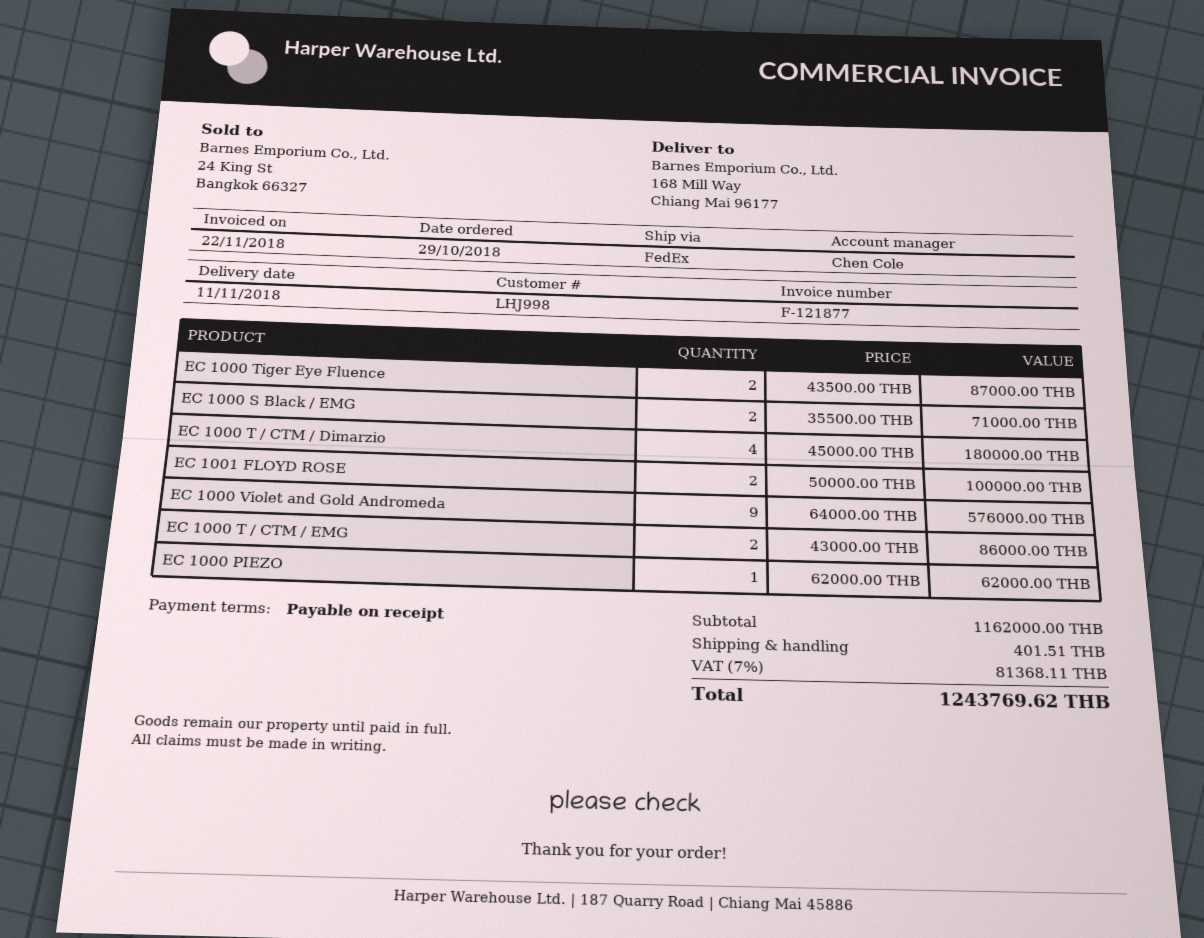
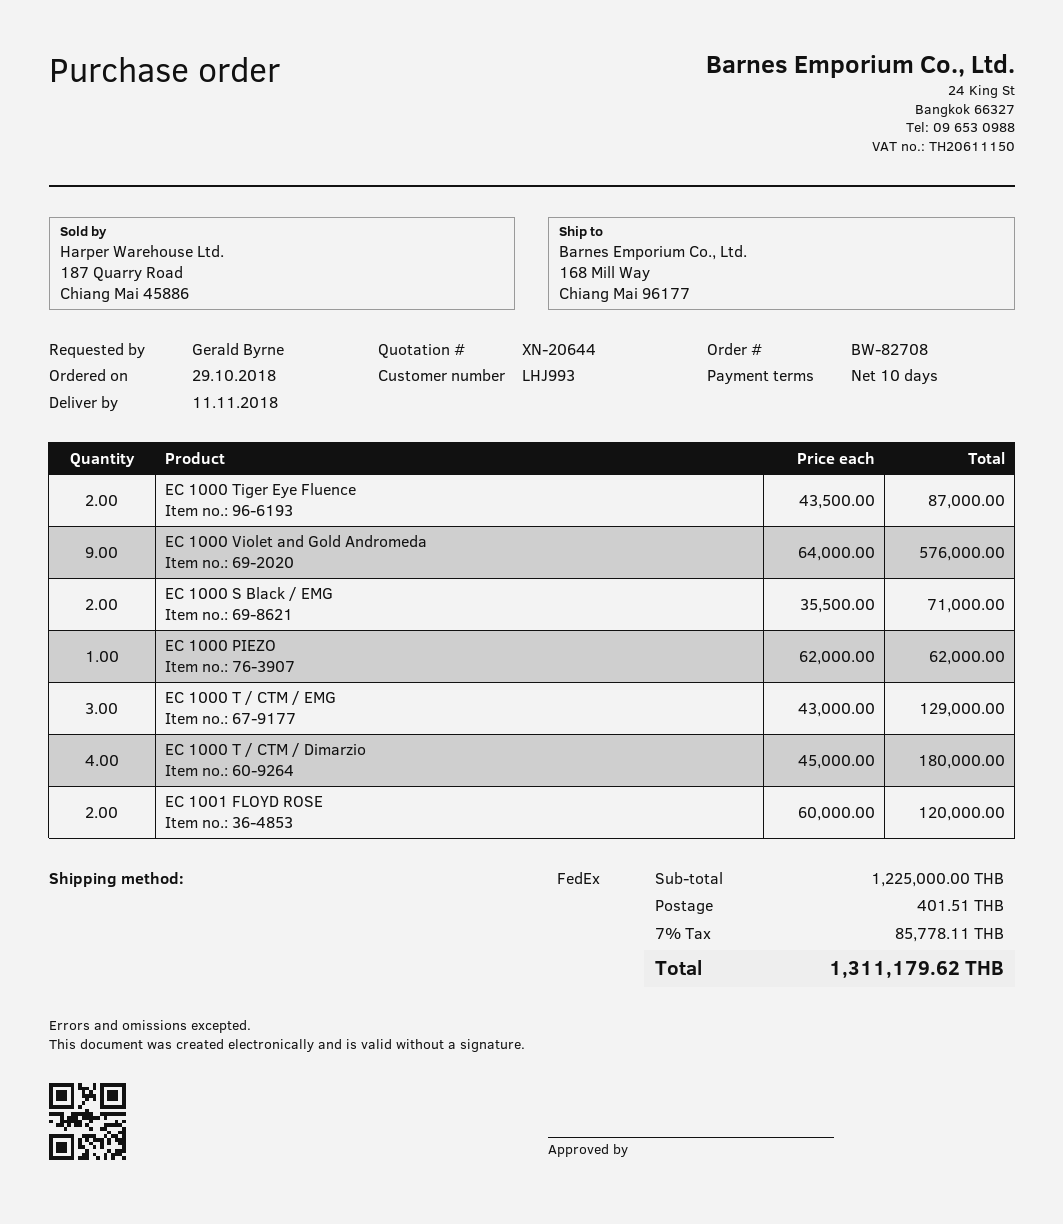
payment terms: on receipt -> 10 days
customer number: LHJ998 -> LHJ993
EC 1001 FLOYD ROSE: 2 x 50000.00 = 100000.00 -> 2 x 60000.00 = 120000.00
EC 1000 T / CTM / EMG: 2 x 43000.00 = 86000.00 -> 3 x 43000.00 = 129000.00
subtotal: 1162000.00 -> 1225000.00
tax: 7% = 81368.11 -> 7% = 85778.11
total: 1243769.62 -> 1311179.62

